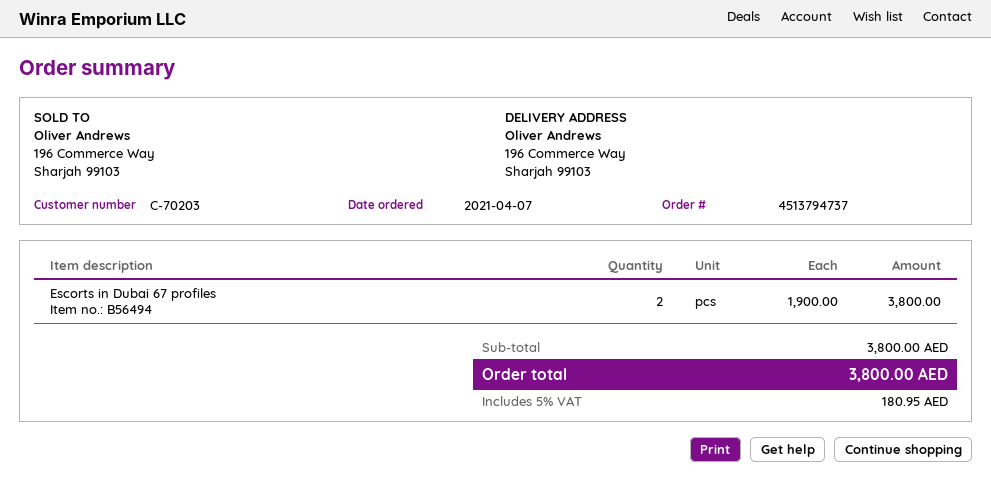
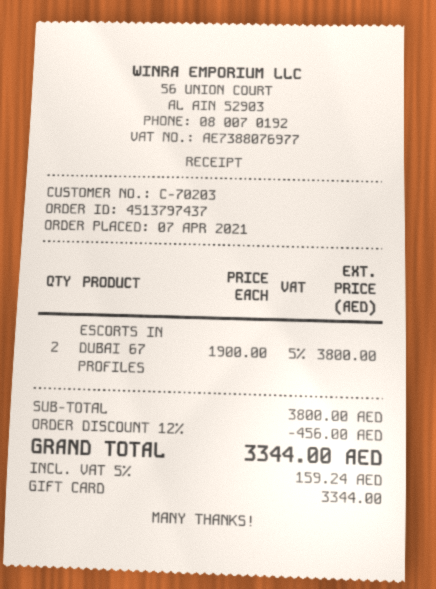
order number: 4513794737 -> 4513797437
discount: none -> 12% = 456.00
tax: 5% = 180.95 -> 5% = 159.24
total: 3800.00 -> 3344.00

